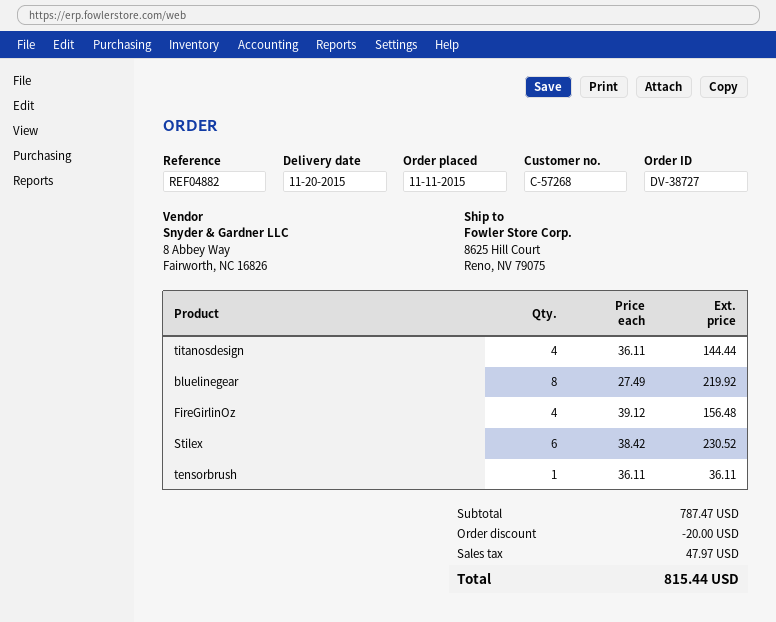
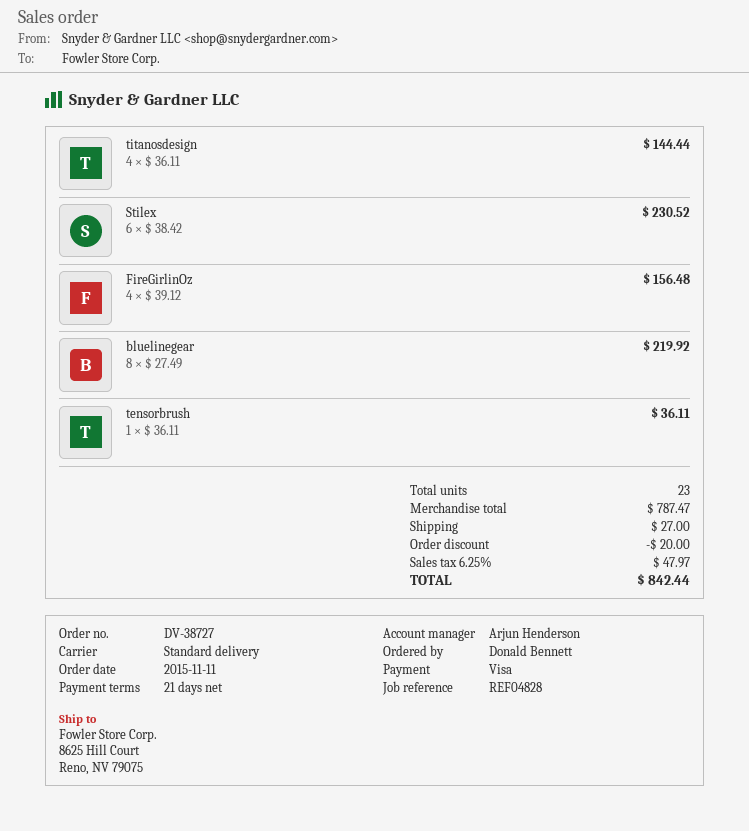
reference: REF04882 -> REF04828
shipping: none -> 27.00
total: 815.44 -> 842.44

